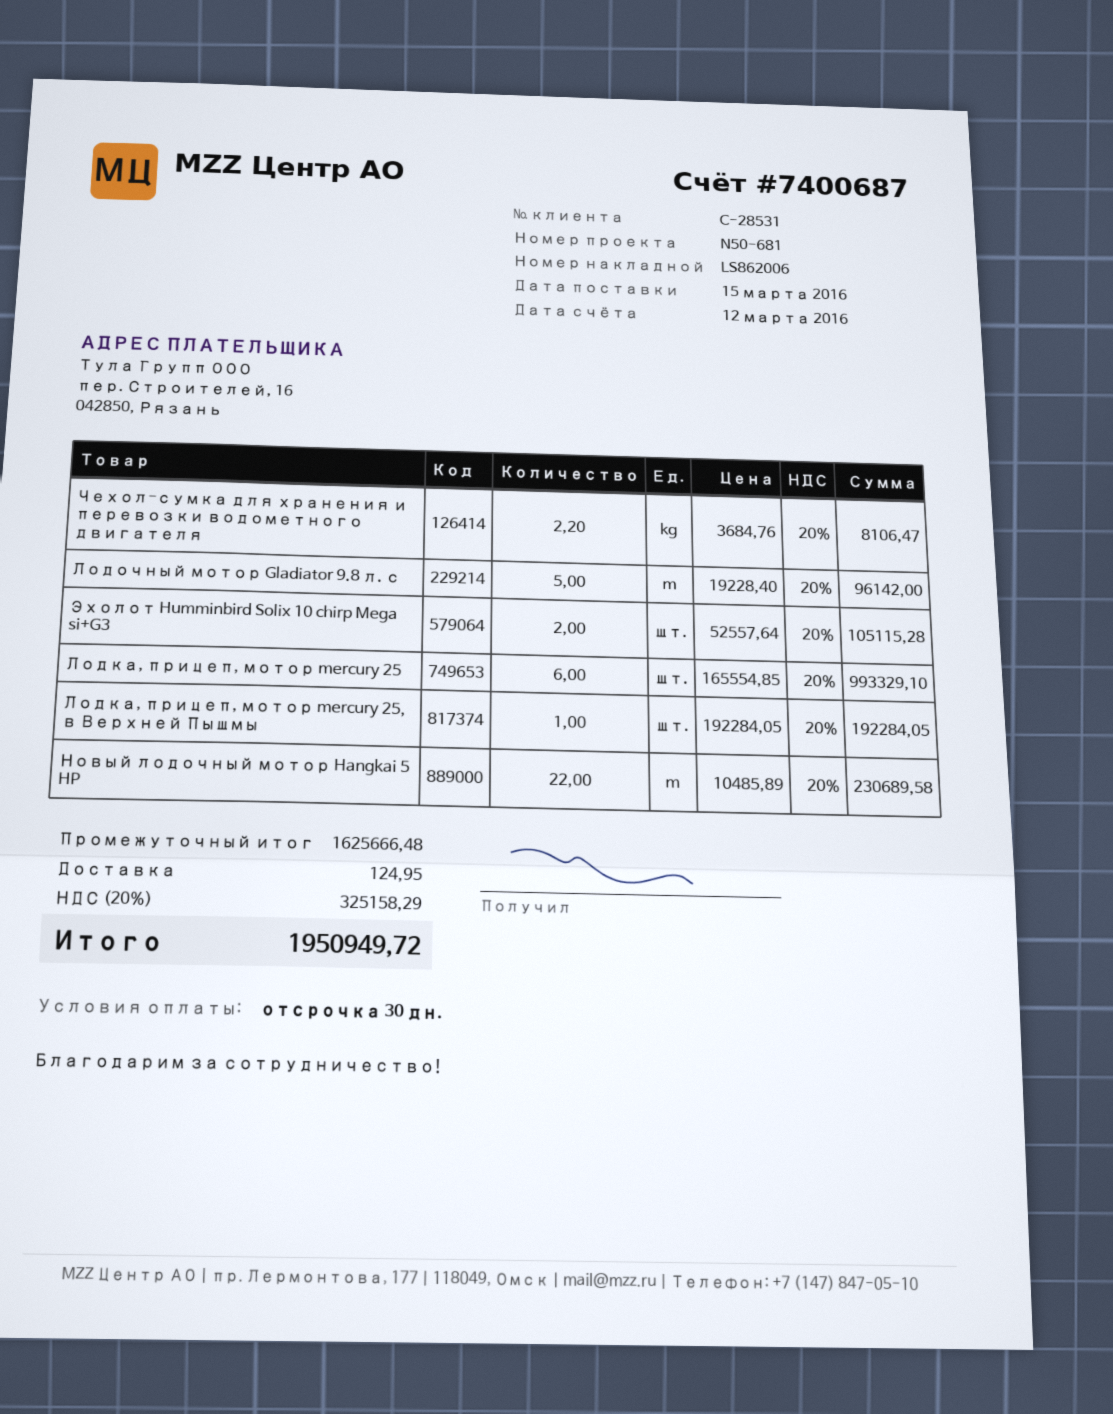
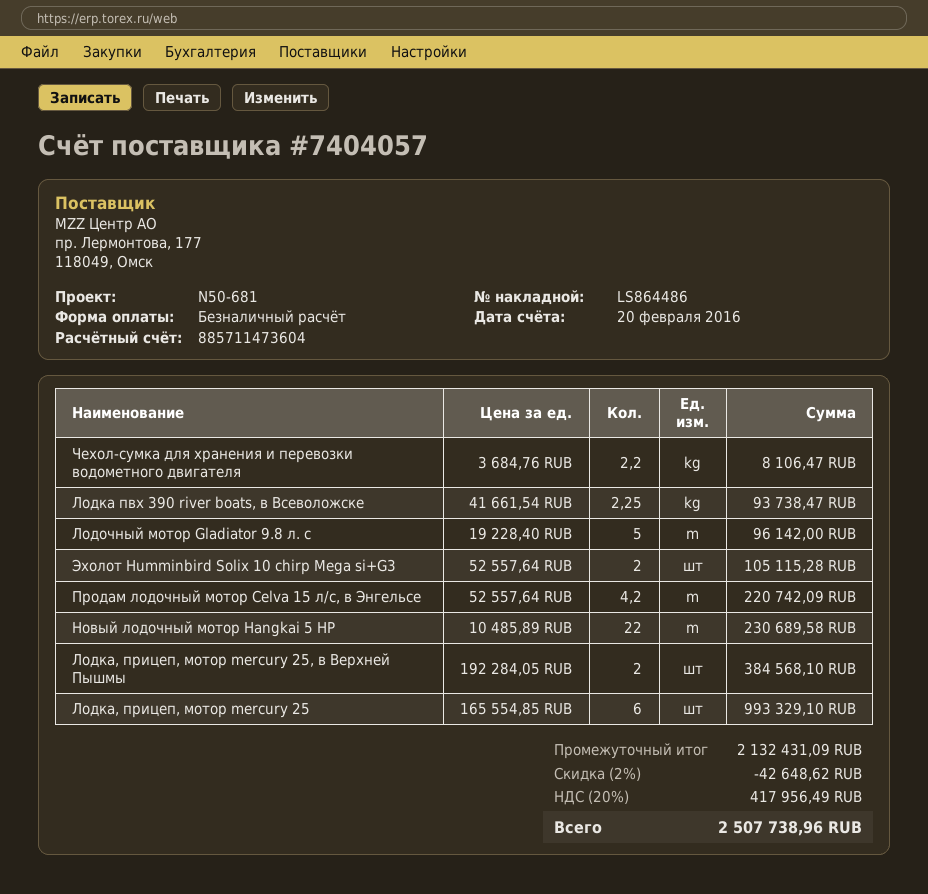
delivery note number: LS862006 -> LS864486
invoice number: 7400687 -> 7404057
invoice date: 2016-03-12 -> 2016-02-20
Лодка, прицеп, мотор mercury 25, в Верхней Пышмы: 1 x 192284.05 = 192284.05 -> 2 x 192284.05 = 384568.10
Лодка пвх 390 river boats, в Всеволожске: none -> 2.25 x 41661.54 = 93738.47
Продам лодочный мотор Celva 15 л/с, в Энгельсе: none -> 4.2 x 52557.64 = 220742.09
subtotal: 1625666.48 -> 2132431.09
discount: none -> 2% = 42648.62
shipping: 124.95 -> none
tax: 20% = 325158.29 -> 20% = 417956.49
total: 1950949.72 -> 2507738.96

